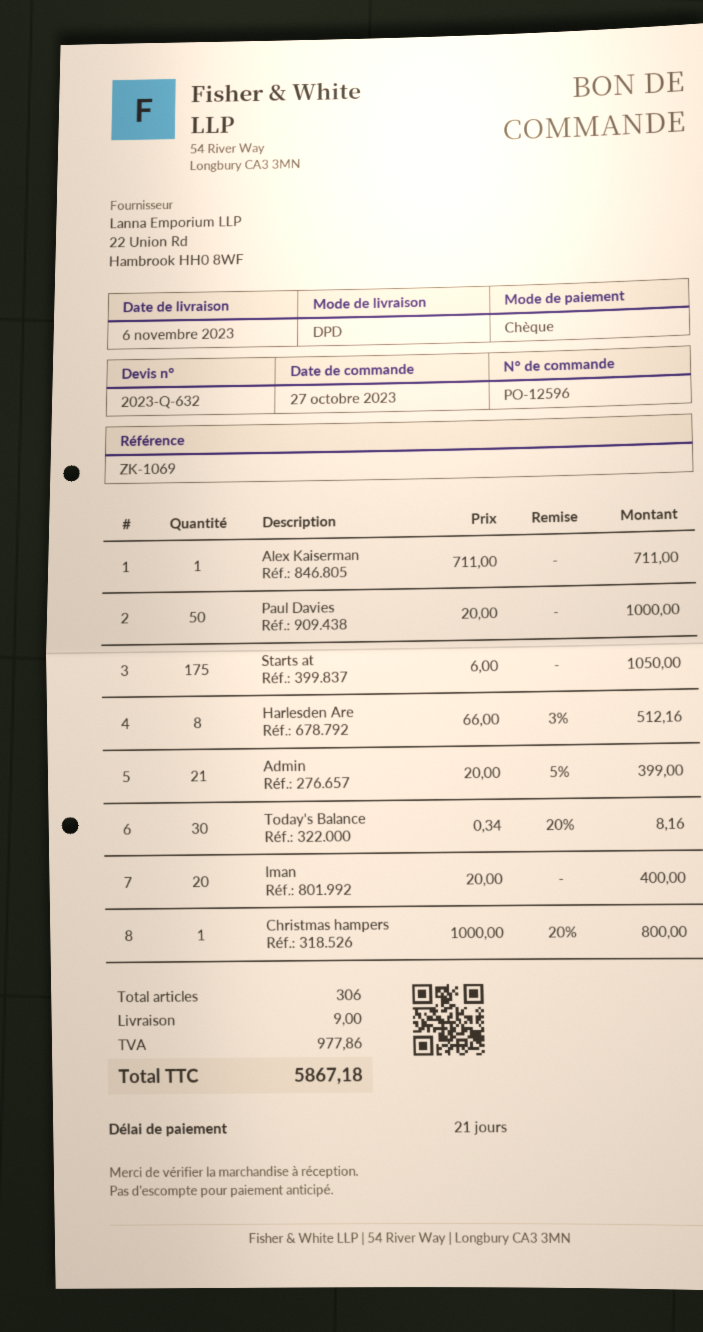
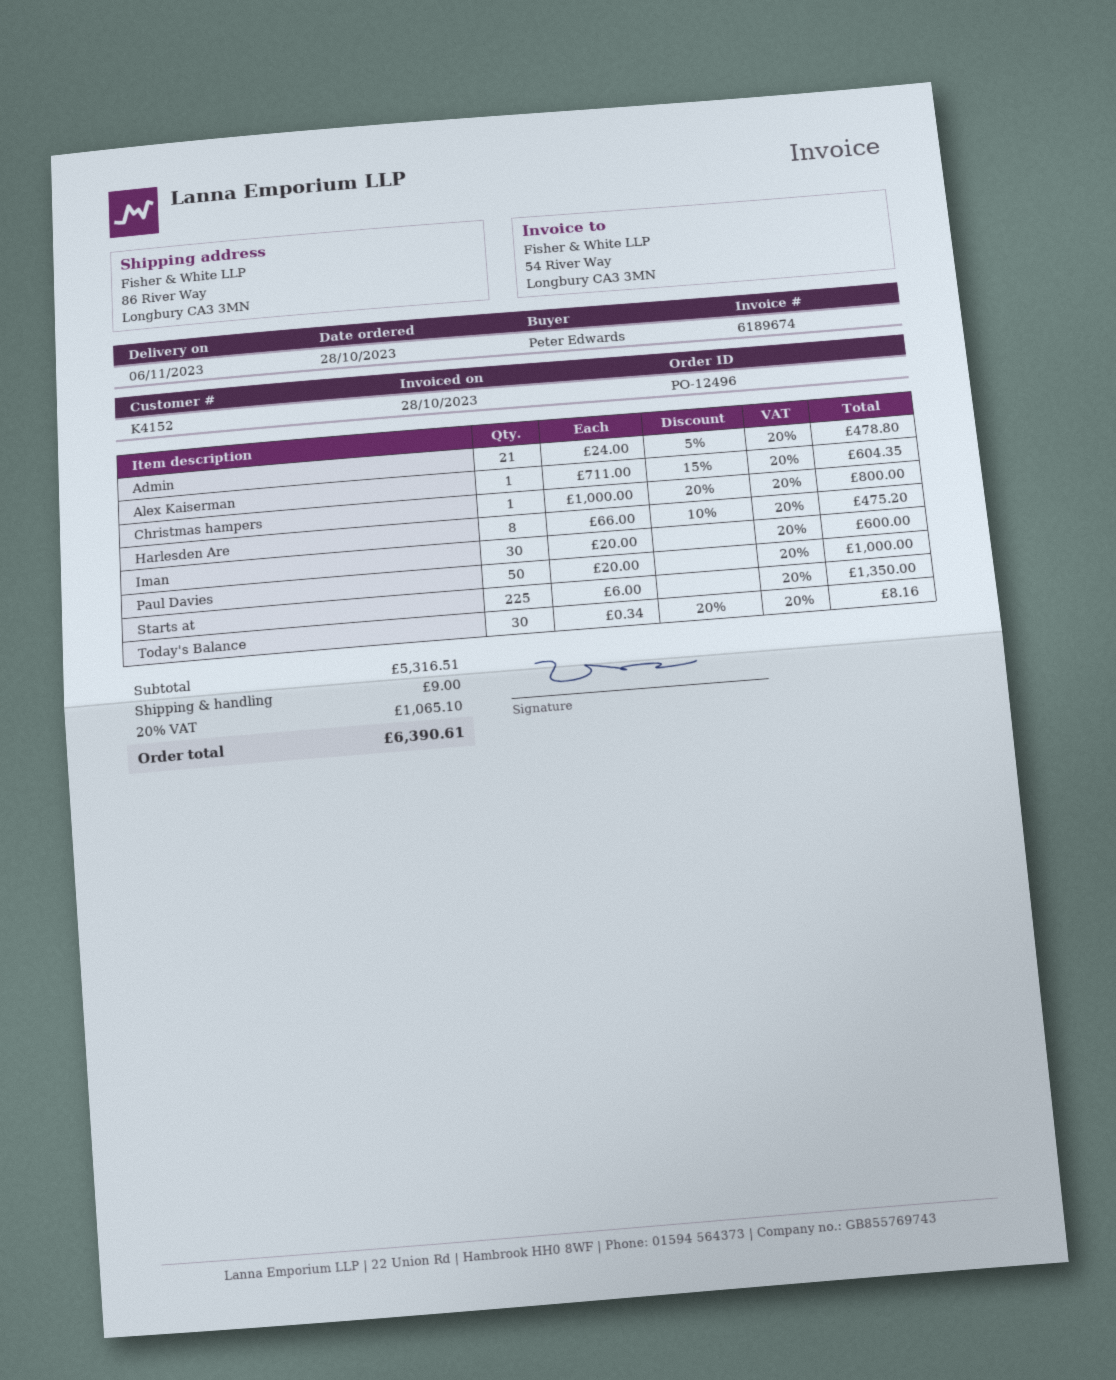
order number: PO-12596 -> PO-12496
order date: 2023-10-27 -> 2023-10-28
Alex Kaiserman: 1 x 711.00 = 711.00 -> 1 x 711.00 - 15% = 604.35
Starts at: 175 x 6.00 = 1050.00 -> 225 x 6.00 = 1350.00
Harlesden Are: 8 x 66.00 - 3% = 512.16 -> 8 x 66.00 - 10% = 475.20
Admin: 21 x 20.00 - 5% = 399.00 -> 21 x 24.00 - 5% = 478.80
Iman: 20 x 20.00 = 400.00 -> 30 x 20.00 = 600.00
tax: 977.86 -> 1065.10
total: 5867.18 -> 6390.61

